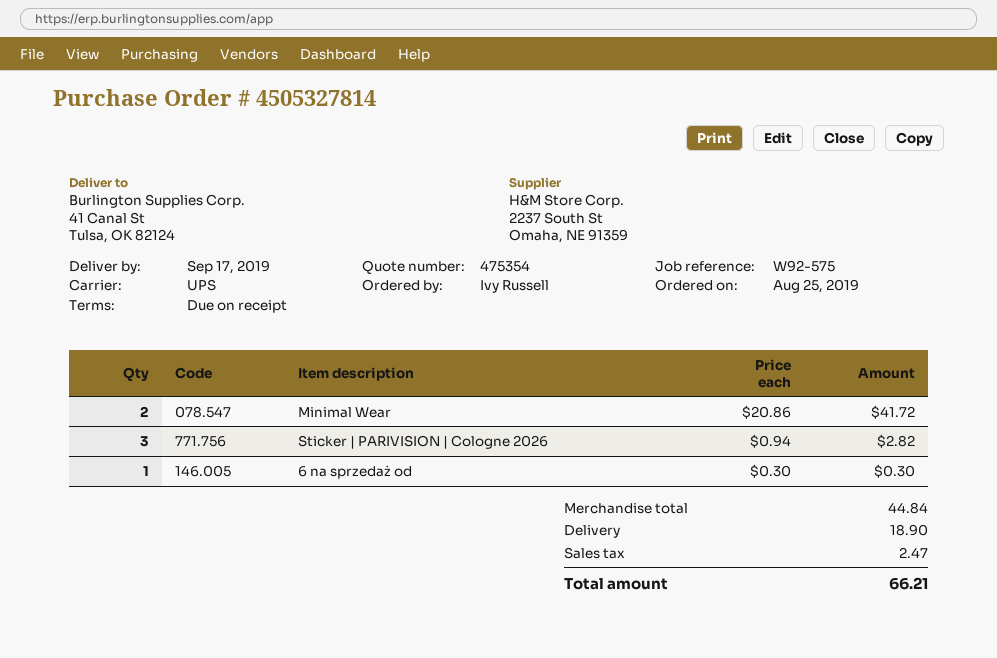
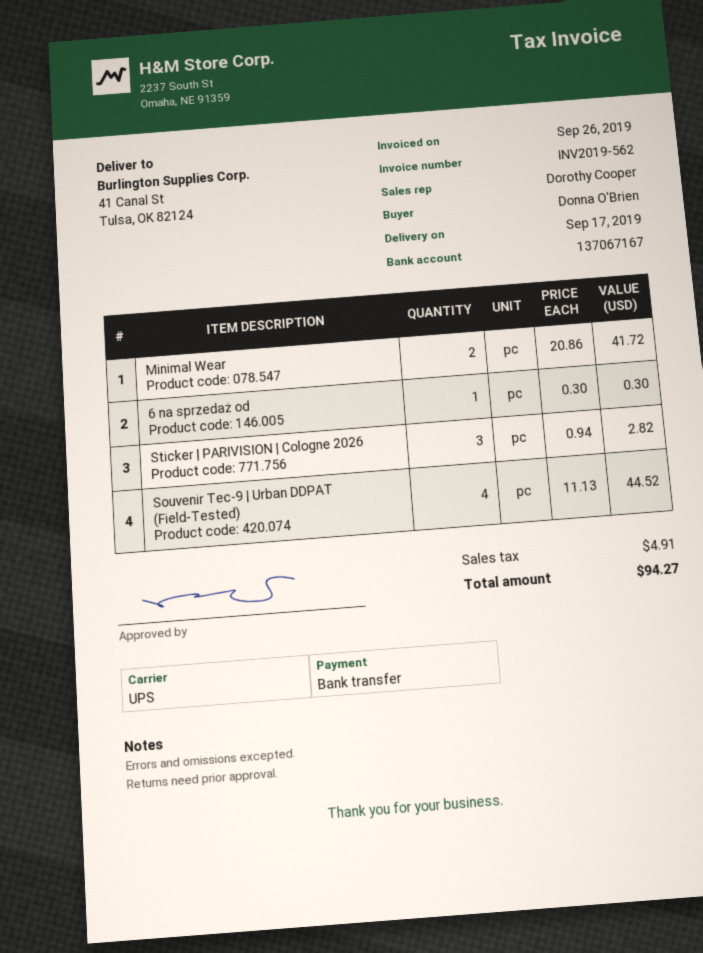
ordered by: Ivy Russell -> Donna O'Brien
Souvenir Tec-9 | Urban DDPAT (Field-Tested): none -> 4 x 11.13 = 44.52
shipping: 18.90 -> none
tax: 2.47 -> 4.91
total: 66.21 -> 94.27

